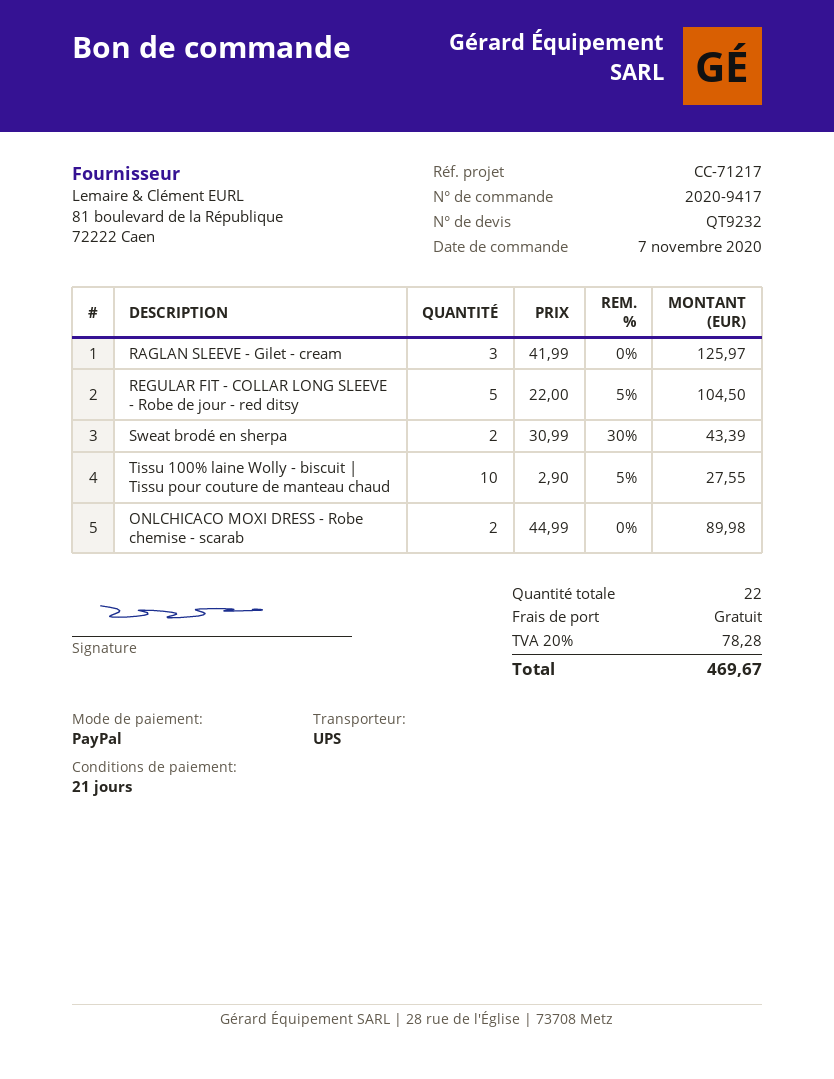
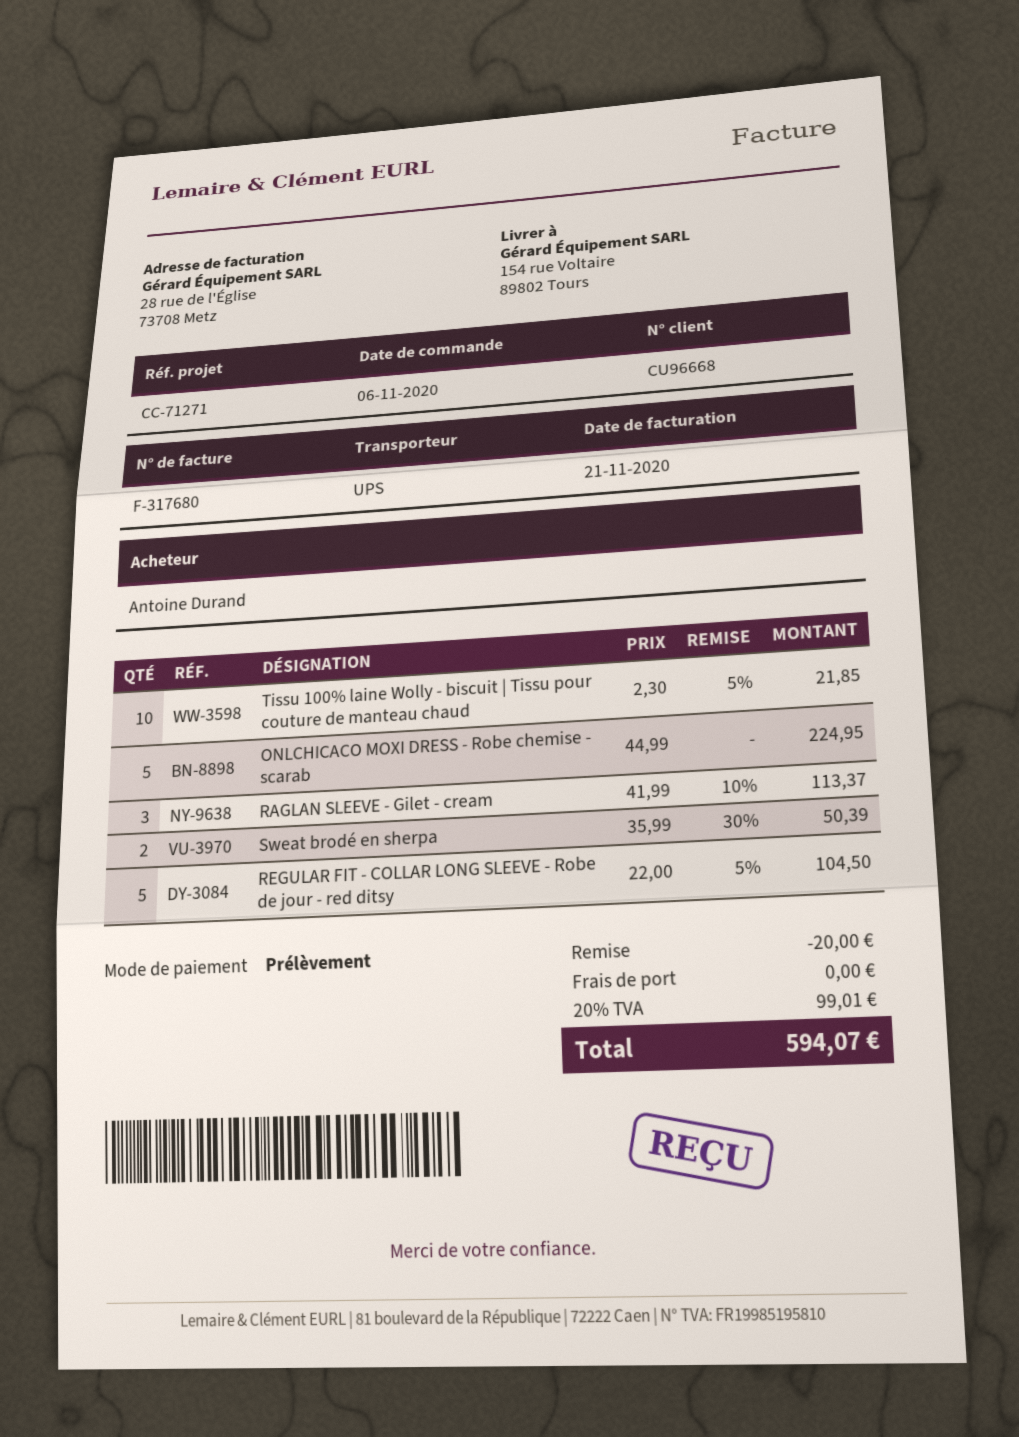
order date: 2020-11-07 -> 2020-11-06
reference: CC-71217 -> CC-71271
payment method: PayPal -> direct debit
RAGLAN SLEEVE - Gilet - cream: 3 x 41.99 = 125.97 -> 3 x 41.99 - 10% = 113.37
Sweat brodé en sherpa: 2 x 30.99 - 30% = 43.39 -> 2 x 35.99 - 30% = 50.39
Tissu 100% laine Wolly - biscuit | Tissu pour couture de manteau chaud: 10 x 2.90 - 5% = 27.55 -> 10 x 2.30 - 5% = 21.85
ONLCHICACO MOXI DRESS - Robe chemise - scarab: 2 x 44.99 = 89.98 -> 5 x 44.99 = 224.95
discount: none -> 20.00
tax: 20% = 78.28 -> 20% = 99.01
total: 469.67 -> 594.07

